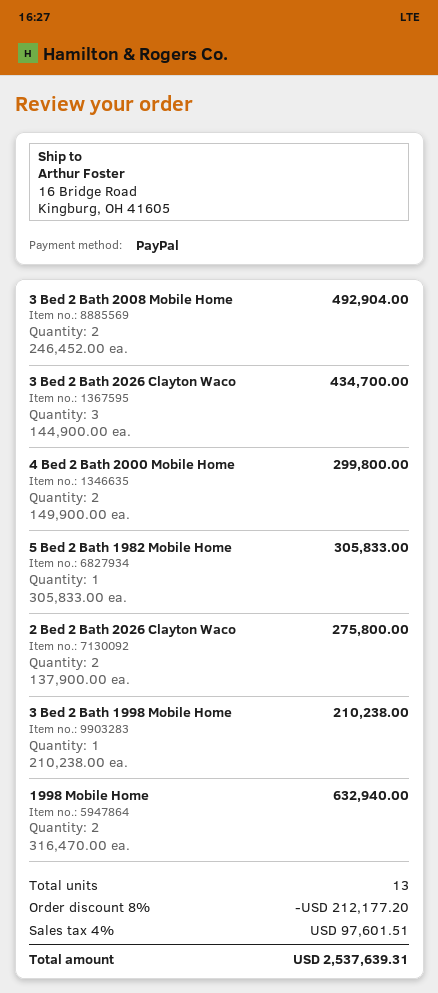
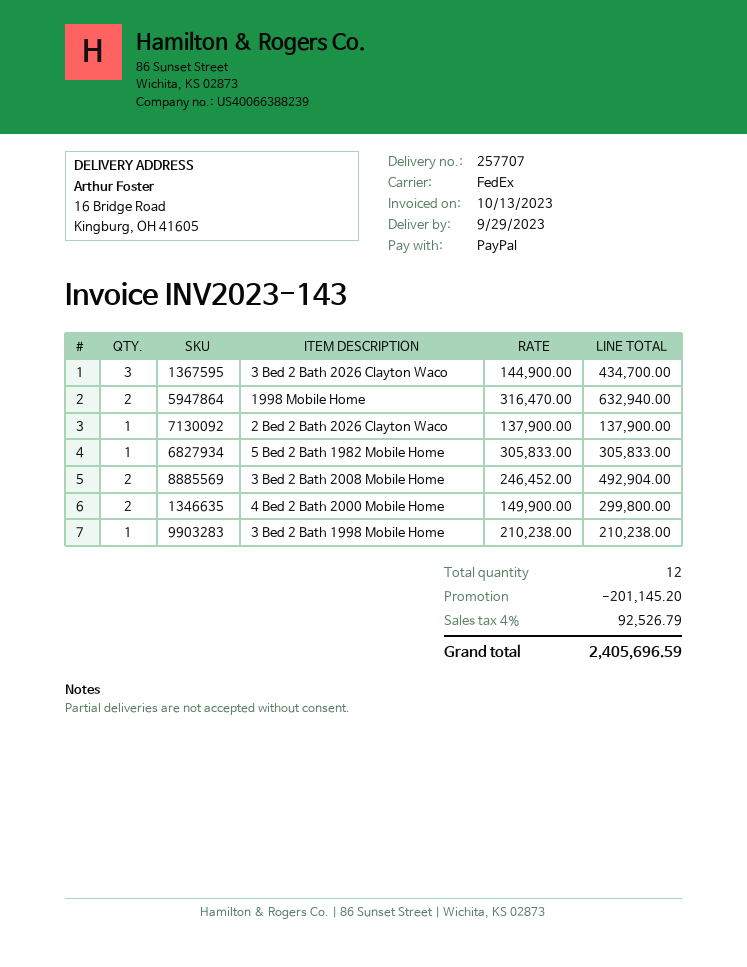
2 Bed 2 Bath 2026 Clayton Waco: 2 x 137900.00 = 275800.00 -> 1 x 137900.00 = 137900.00
total quantity: 13 -> 12
discount: 212177.20 -> 201145.20
tax: 4% = 97601.51 -> 4% = 92526.79
total: 2537639.31 -> 2405696.59

